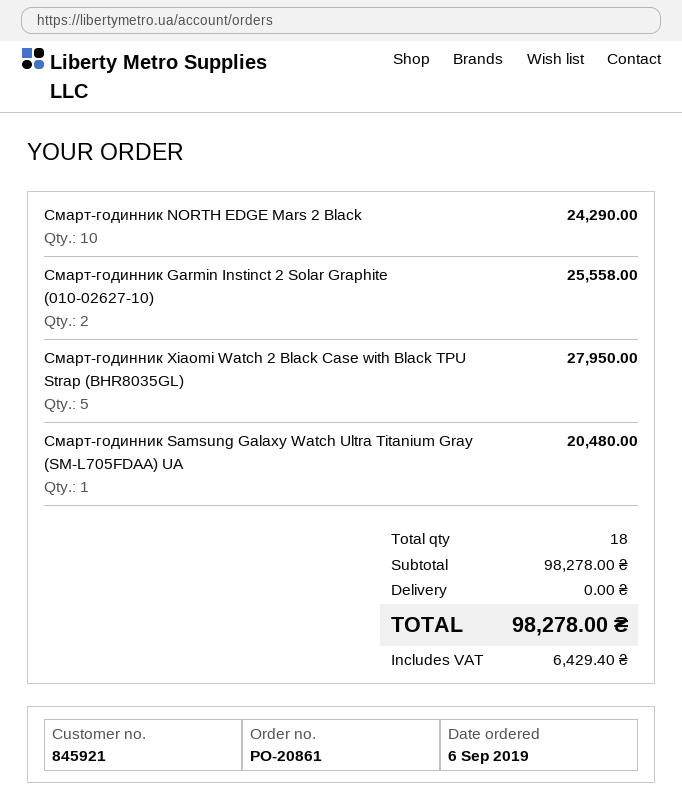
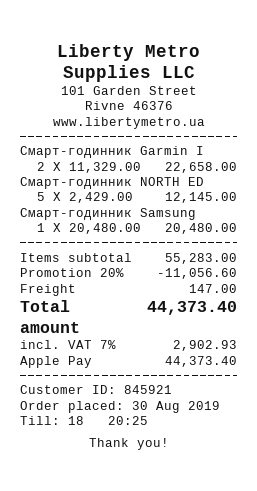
order date: 2019-09-06 -> 2019-08-30
Смарт-годинник NORTH EDGE Mars 2 Black: 10 for 24290.00 -> 5 for 12145.00
Смарт-годинник Garmin Instinct 2 Solar Graphite (010-02627-10): 2 for 25558.00 -> 2 for 22658.00
Смарт-годинник Xiaomi Watch 2 Black Case with Black TPU Strap (BHR8035GL): 5 for 27950.00 -> none
subtotal: 98278.00 -> 55283.00
discount: none -> 20% = 11056.60
shipping: 0.00 -> 147.00
tax: 6429.40 -> 2902.93
total: 98278.00 -> 44373.40

